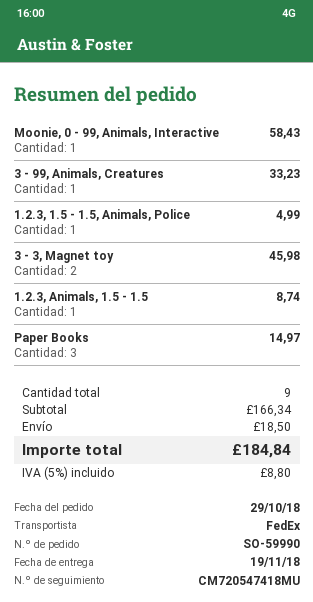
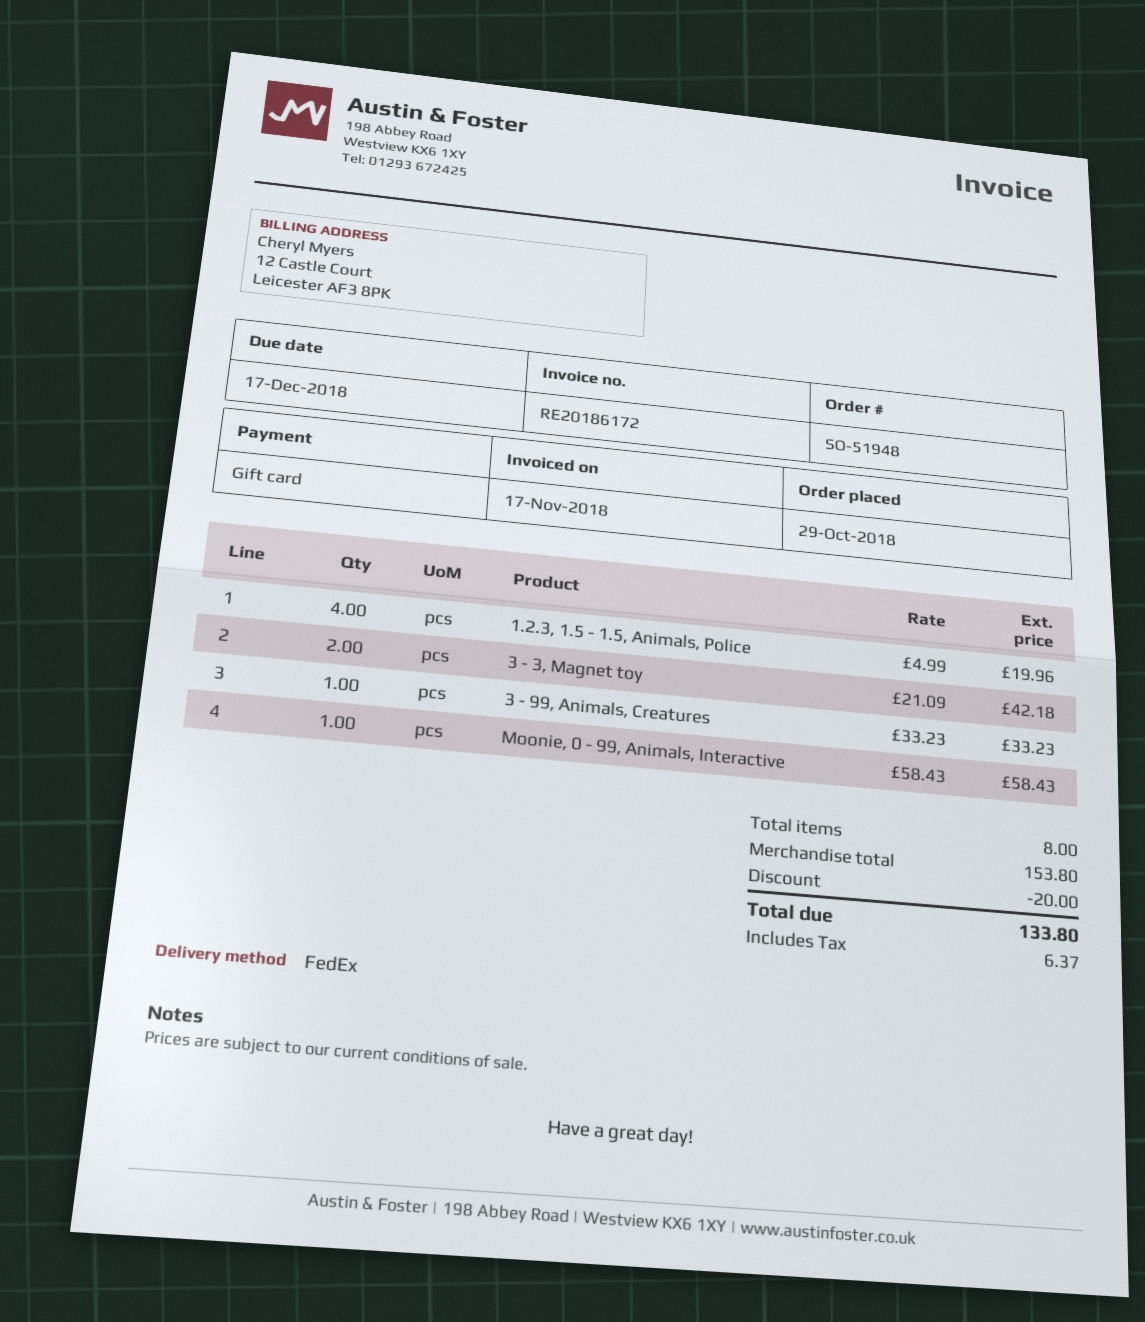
order number: SO-59990 -> SO-51948
1.2.3, 1.5 - 1.5, Animals, Police: 1 for 4.99 -> 4 for 19.96
3 - 3, Magnet toy: 2 for 45.98 -> 2 for 42.18
1.2.3, Animals, 1.5 - 1.5: 1 for 8.74 -> none
Paper Books: 3 for 14.97 -> none
total quantity: 9 -> 8
subtotal: 166.34 -> 153.80
discount: none -> 20.00
shipping: 18.50 -> none
tax: 8.80 -> 6.37
total: 184.84 -> 133.80

